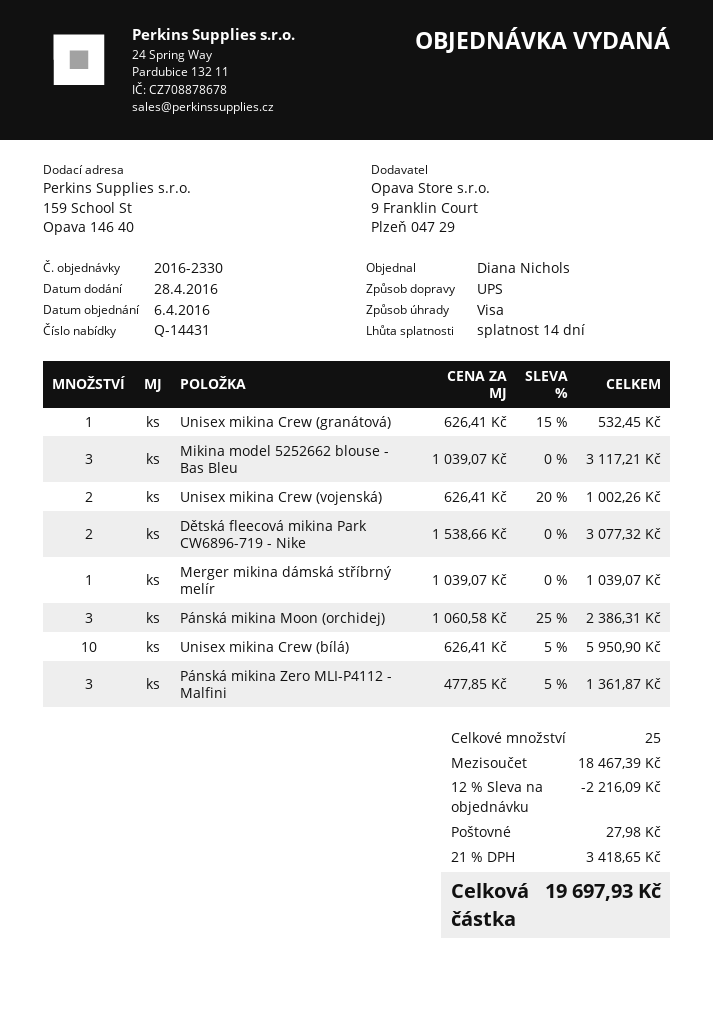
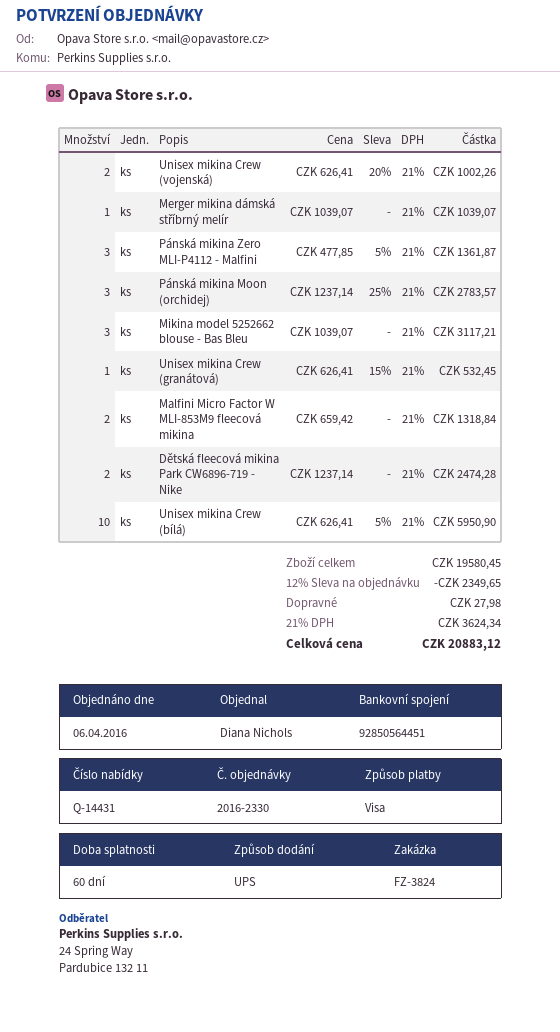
payment terms: 14 days -> 60 days
Dětská fleecová mikina Park CW6896-719 - Nike: 2 x 1538.66 = 3077.32 -> 2 x 1237.14 = 2474.28
Pánská mikina Moon (orchidej): 3 x 1060.58 - 25% = 2386.31 -> 3 x 1237.14 - 25% = 2783.57
Malfini Micro Factor W MLI-853M9 fleecová mikina: none -> 2 x 659.42 = 1318.84
subtotal: 18467.39 -> 19580.45
discount: 12% = 2216.09 -> 12% = 2349.65
tax: 21% = 3418.65 -> 21% = 3624.34
total: 19697.93 -> 20883.12

